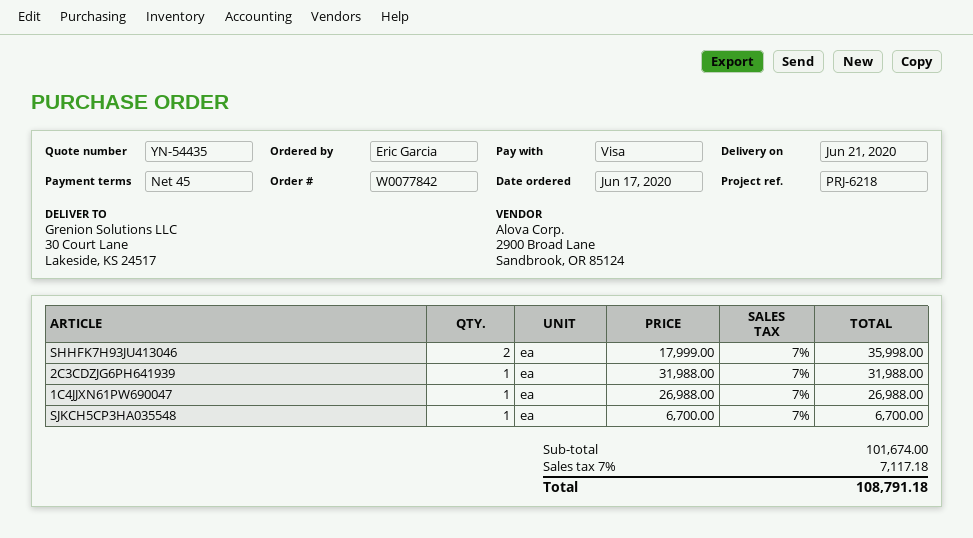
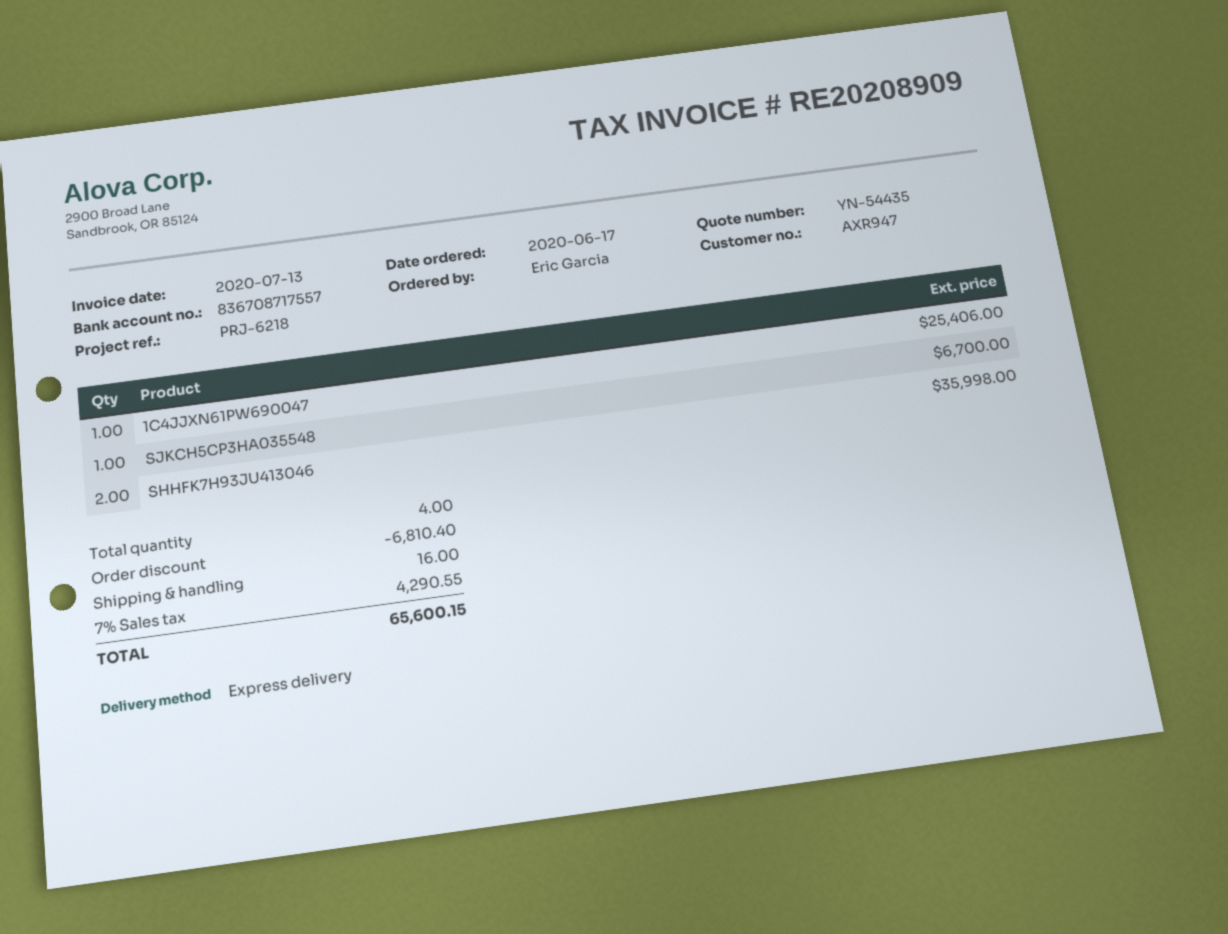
2C3CDZJG6PH641939: 1 for 31988.00 -> none
1C4JJXN61PW690047: 1 for 26988.00 -> 1 for 25406.00
discount: none -> 6810.40
shipping: none -> 16.00
tax: 7% = 7117.18 -> 7% = 4290.55
total: 108791.18 -> 65600.15

